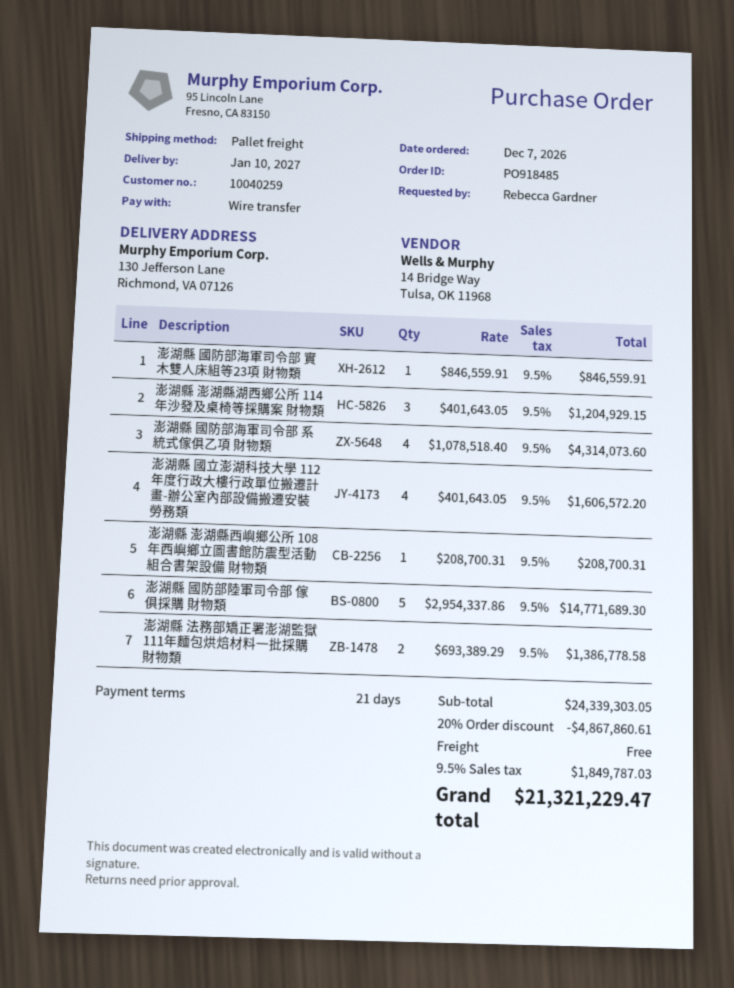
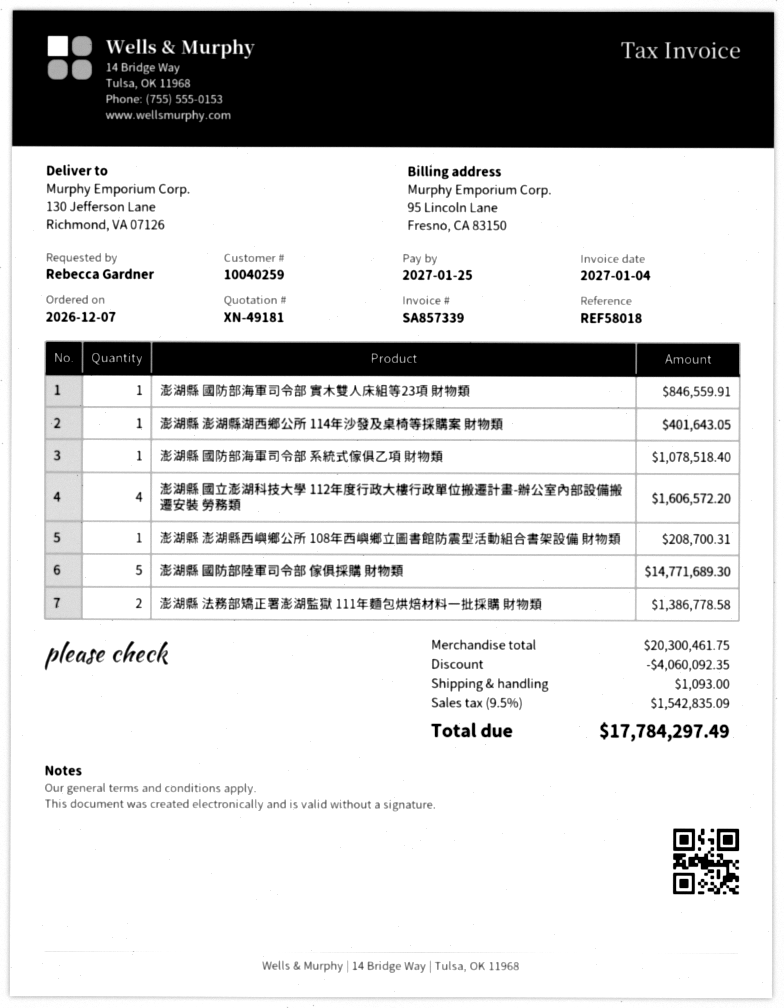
澎湖縣 澎湖縣湖西鄉公所 114年沙發及桌椅等採購案 財物類: 3 for 1204929.15 -> 1 for 401643.05
澎湖縣 國防部海軍司令部 系統式傢俱乙項 財物類: 4 for 4314073.60 -> 1 for 1078518.40
subtotal: 24339303.05 -> 20300461.75
discount: 4867860.61 -> 4060092.35
shipping: 0.00 -> 1093.00
tax: 9.5% = 1849787.03 -> 9.5% = 1542835.09
total: 21321229.47 -> 17784297.49

